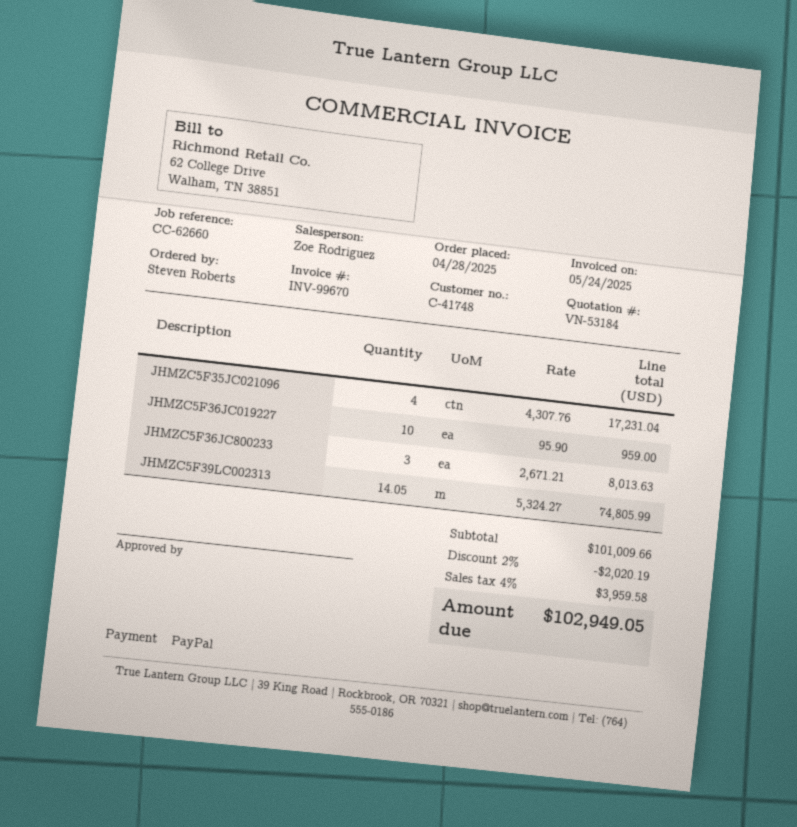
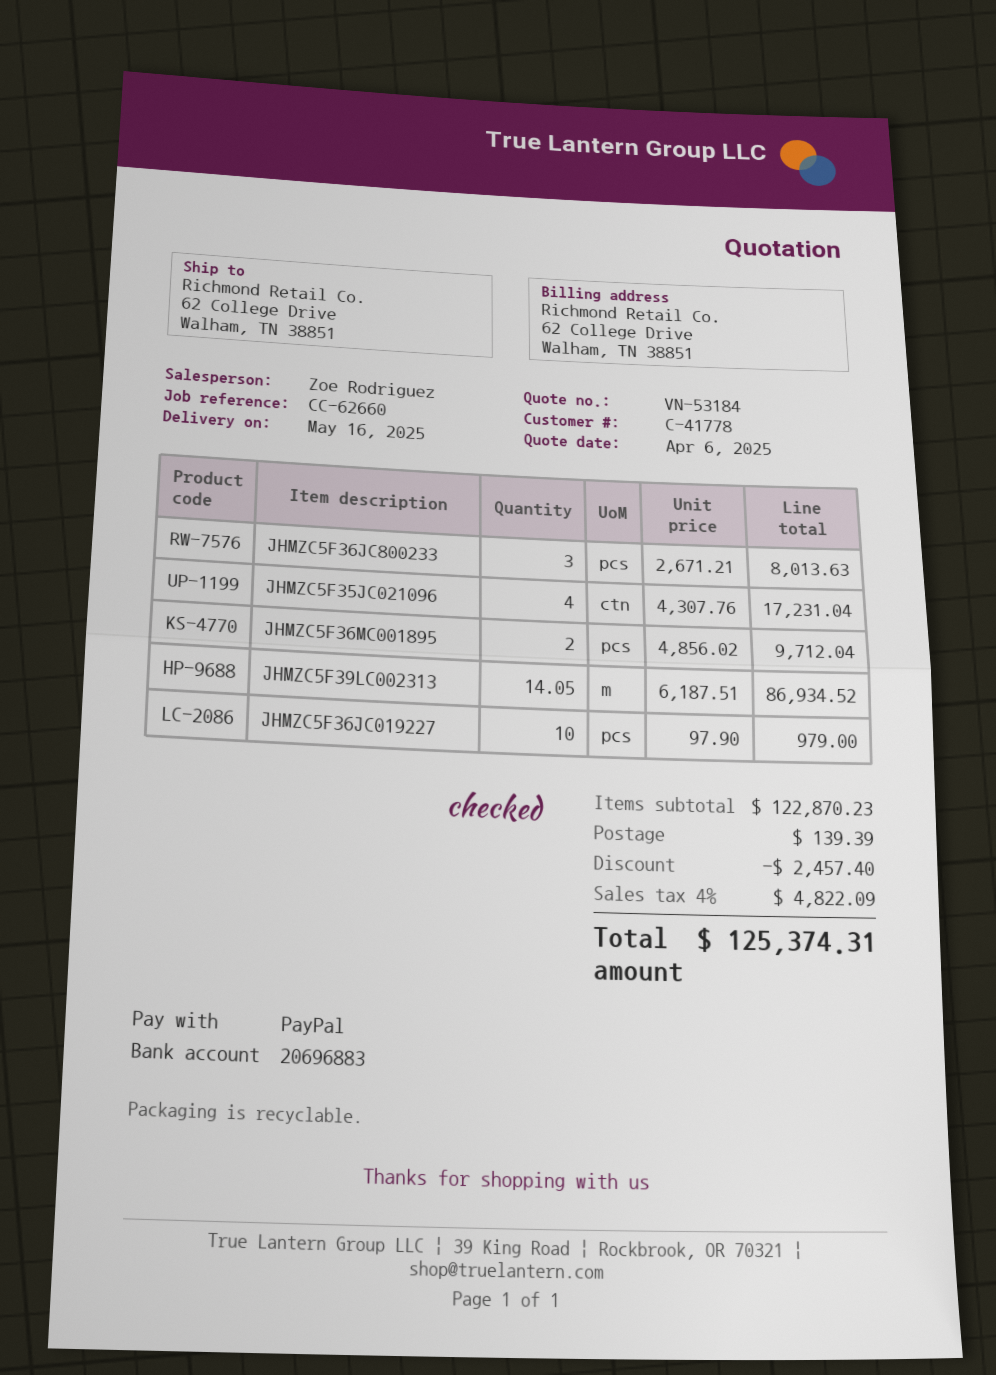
customer number: C-41748 -> C-41778
JHMZC5F36JC019227: 10 x 95.90 = 959.00 -> 10 x 97.90 = 979.00
JHMZC5F39LC002313: 14.05 x 5324.27 = 74805.99 -> 14.05 x 6187.51 = 86934.52
JHMZC5F36MC001895: none -> 2 x 4856.02 = 9712.04
subtotal: 101009.66 -> 122870.23
discount: 2020.19 -> 2457.40
shipping: none -> 139.39
tax: 4% = 3959.58 -> 4% = 4822.09
total: 102949.05 -> 125374.31

